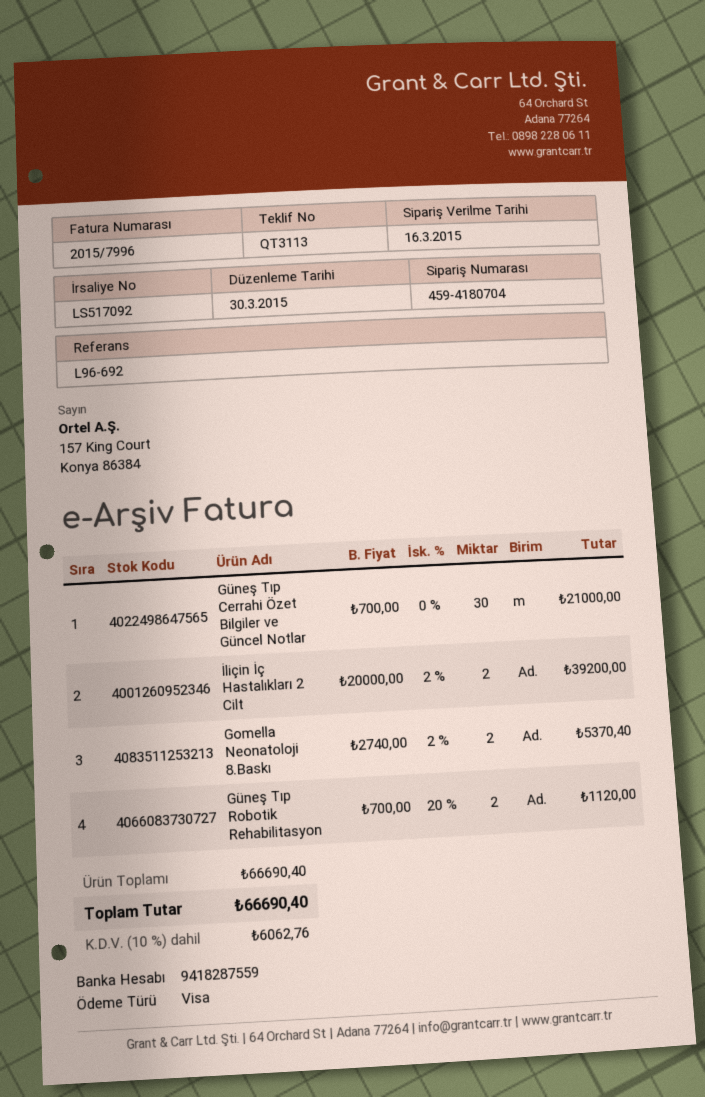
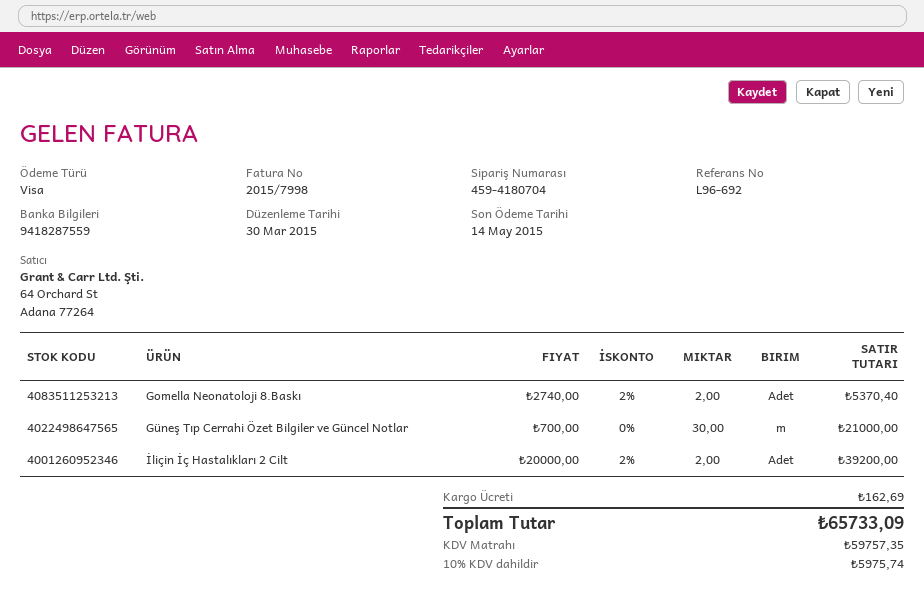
invoice number: 2015/7996 -> 2015/7998
Güneş Tıp Robotik Rehabilitasyon: 2 x 700.00 - 20% = 1120.00 -> none
shipping: none -> 162.69
tax: 10% = 6062.76 -> 10% = 5975.74
total: 66690.40 -> 65733.09

